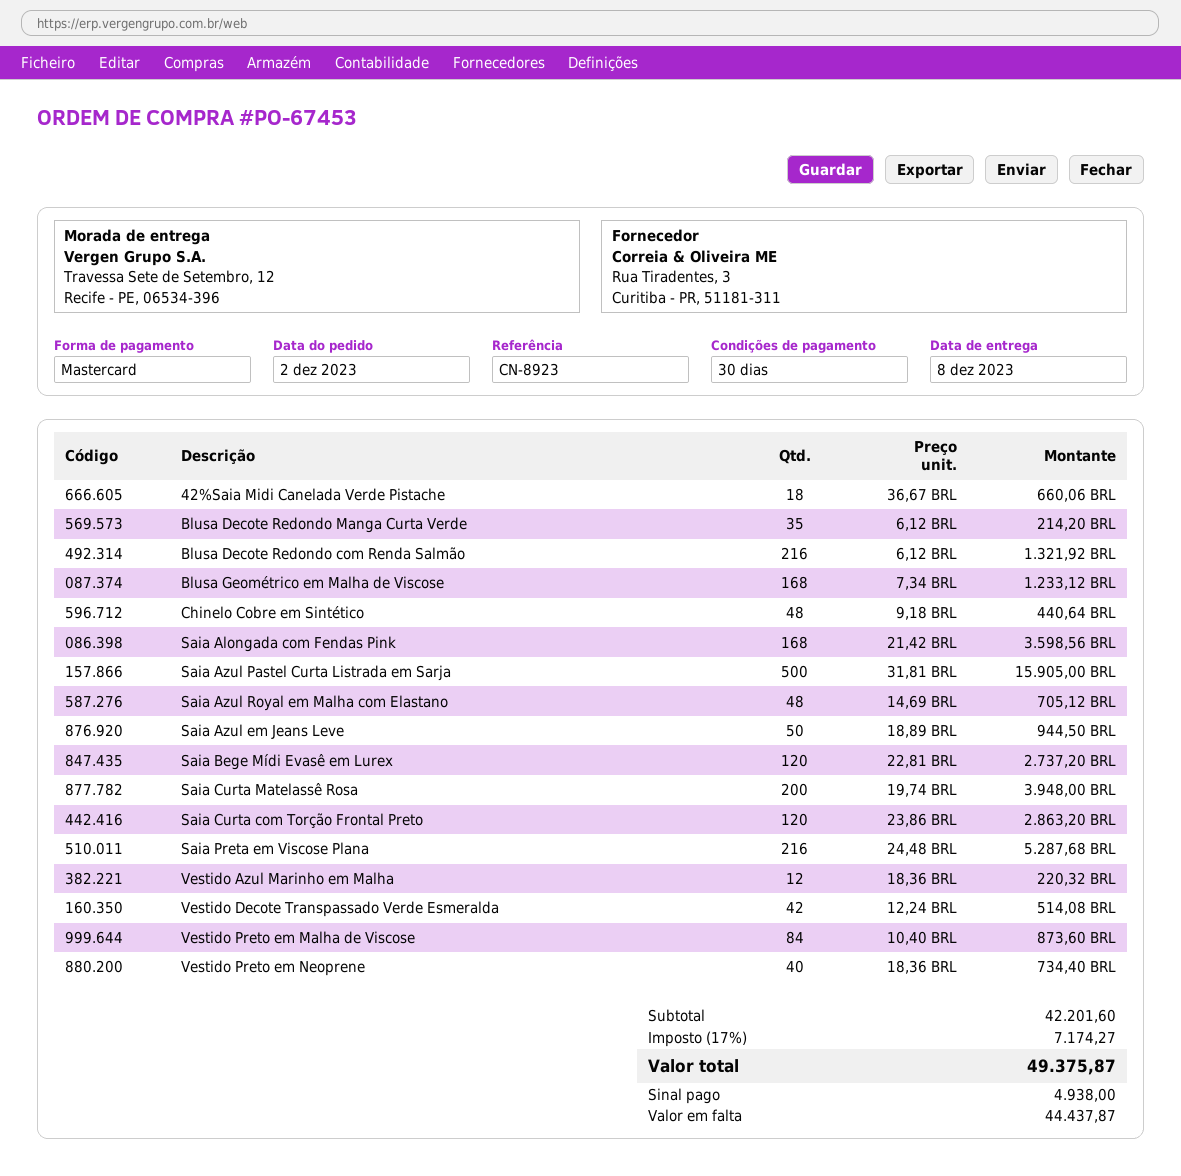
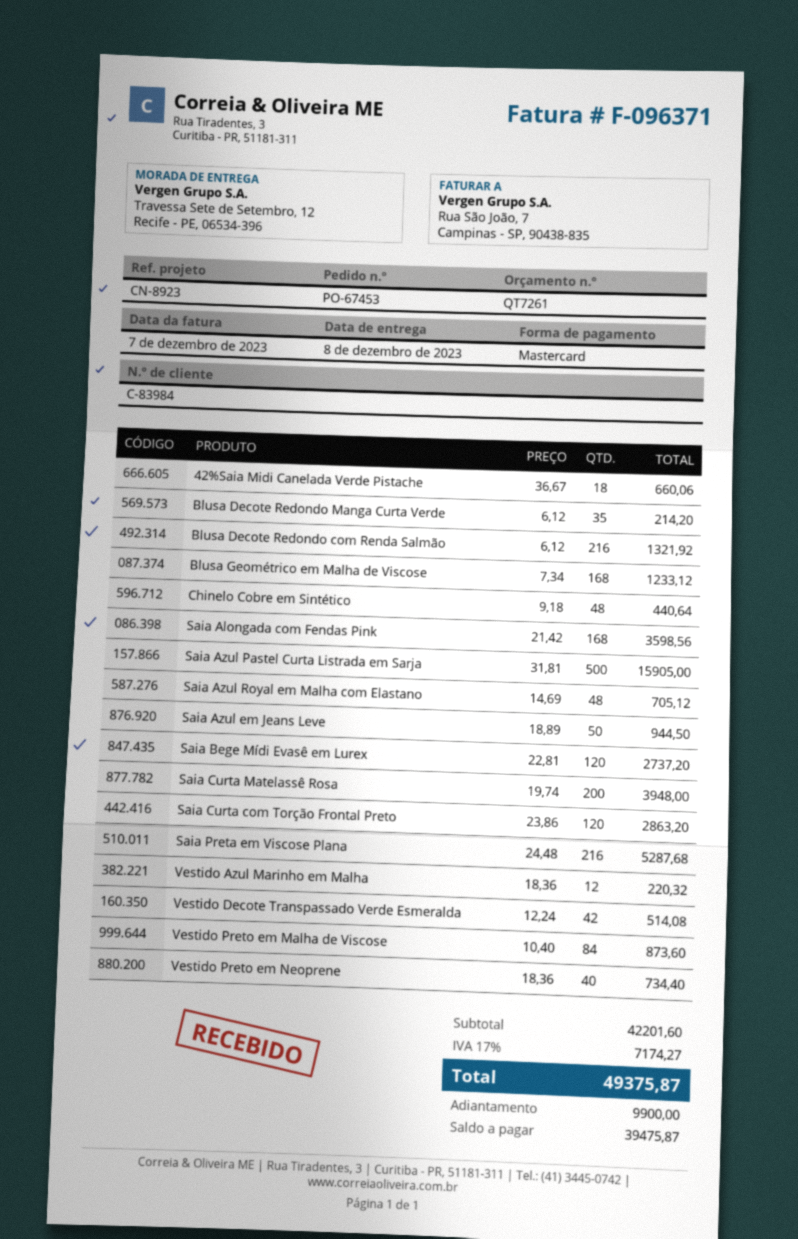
deposit: 4938.00 -> 9900.00
balance: 44437.87 -> 39475.87

